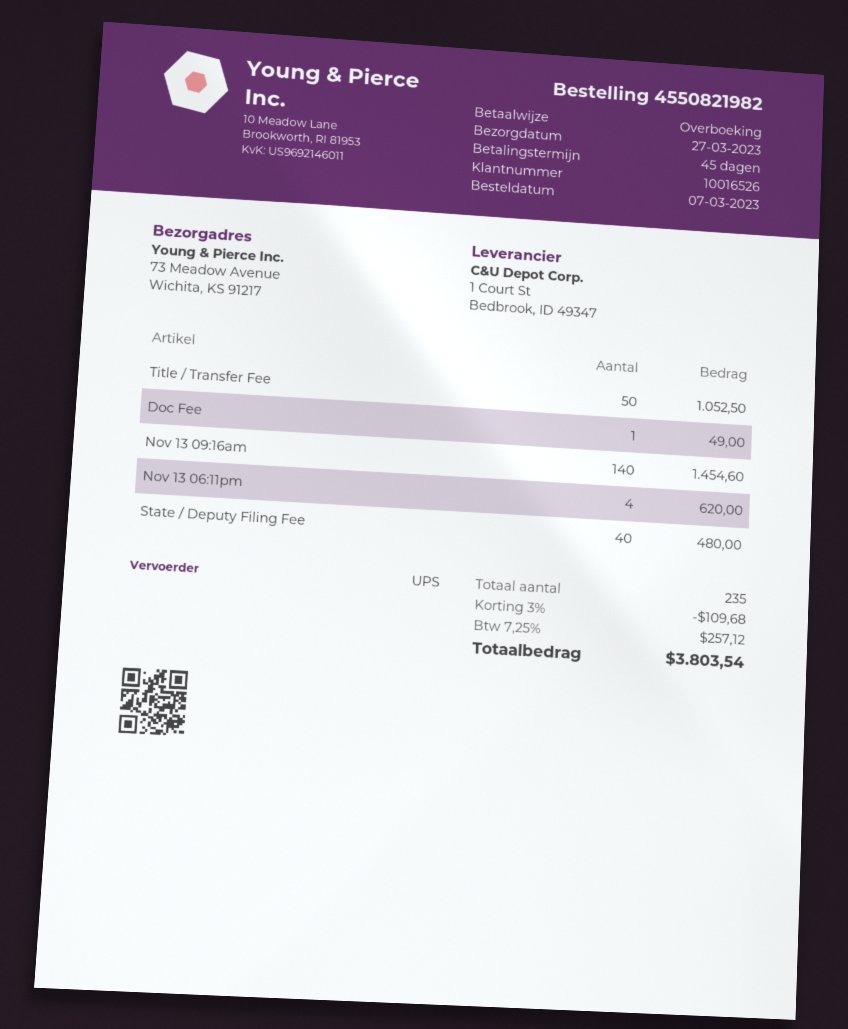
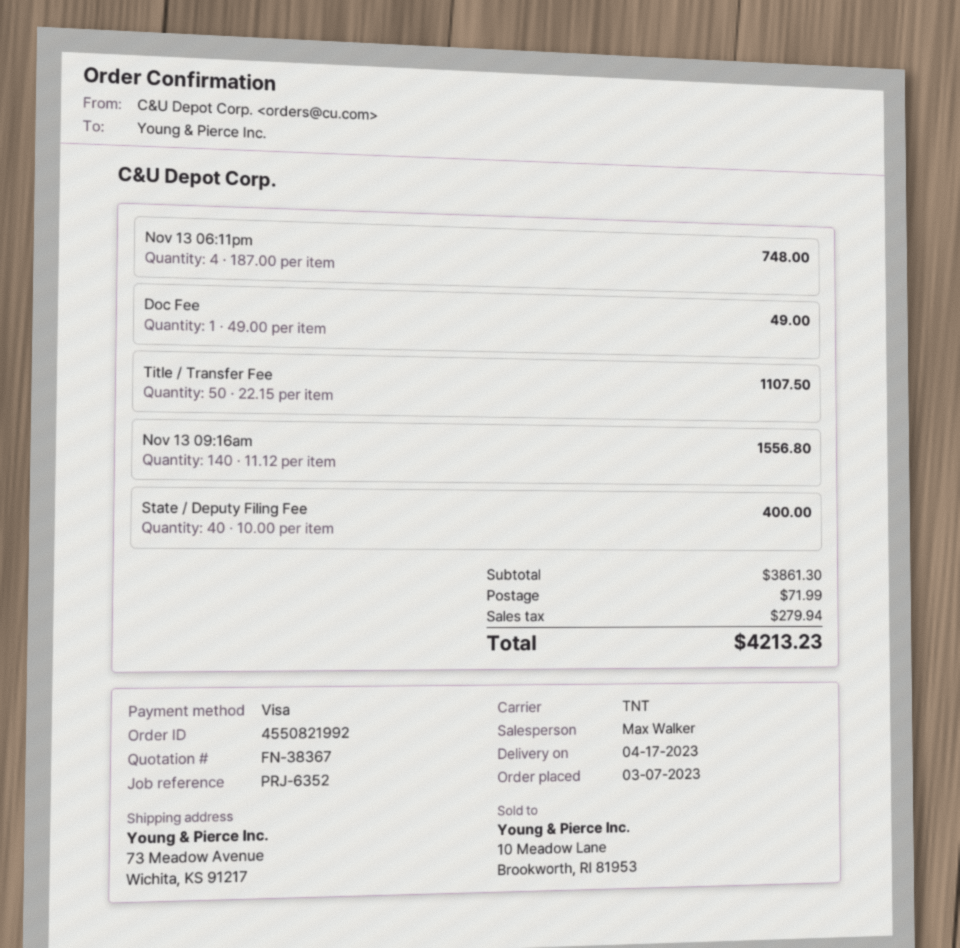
order number: 4550821982 -> 4550821992
delivery date: 2023-03-27 -> 2023-04-17
payment method: bank transfer -> Visa
shipping method: UPS -> TNT
Title / Transfer Fee: 50 for 1052.50 -> 50 for 1107.50
Nov 13 09:16am: 140 for 1454.60 -> 140 for 1556.80
Nov 13 06:11pm: 4 for 620.00 -> 4 for 748.00
State / Deputy Filing Fee: 40 for 480.00 -> 40 for 400.00
discount: 3% = 109.68 -> none
shipping: none -> 71.99
tax: 257.12 -> 279.94
total: 3803.54 -> 4213.23

